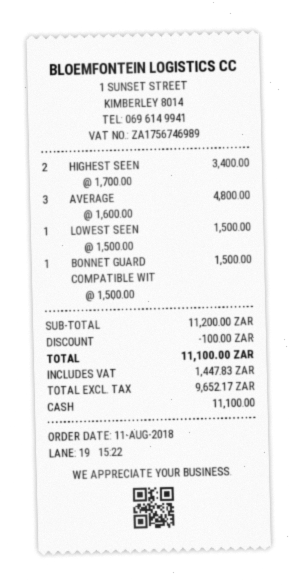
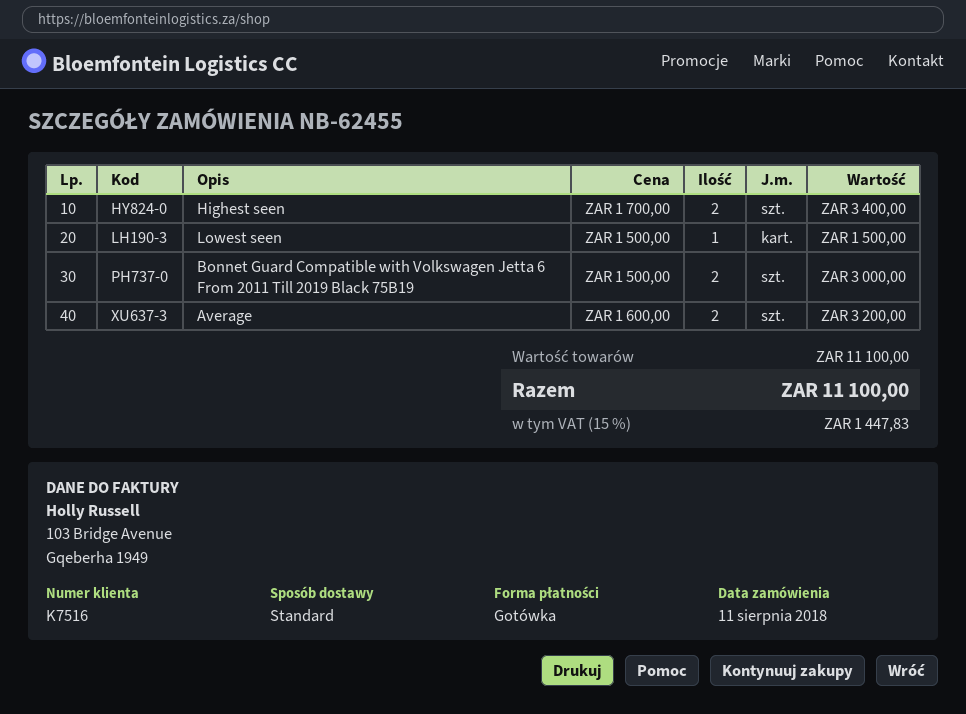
AVERAGE: 3 x 1600.00 = 4800.00 -> 2 x 1600.00 = 3200.00
BONNET GUARD COMPATIBLE WIT: 1 x 1500.00 = 1500.00 -> 2 x 1500.00 = 3000.00
subtotal: 11200.00 -> 11100.00
discount: 100.00 -> none

